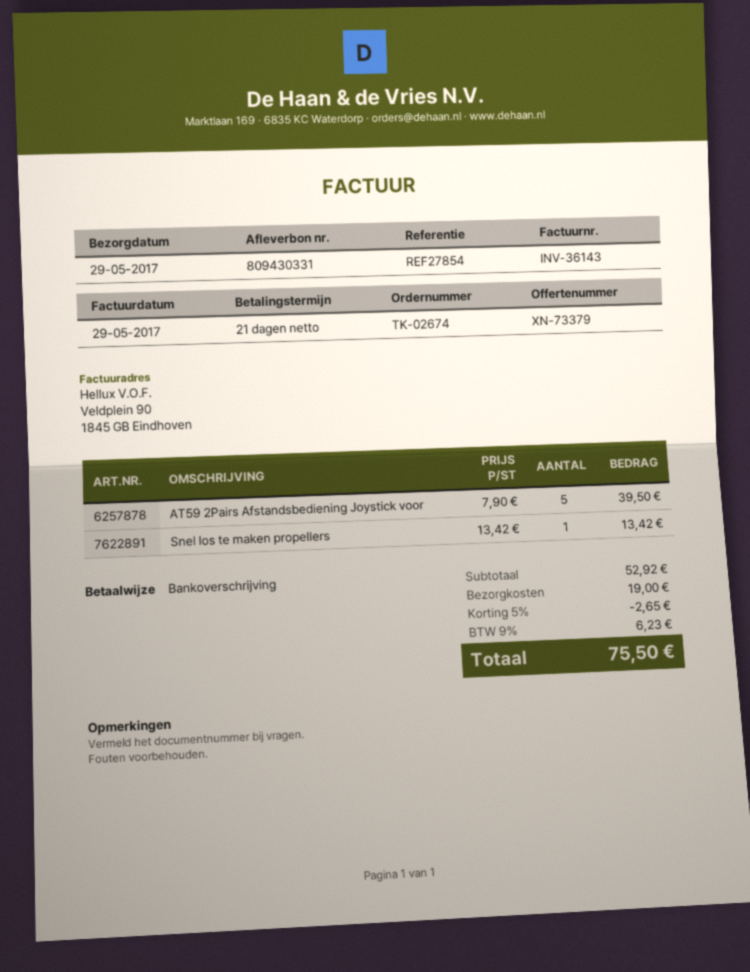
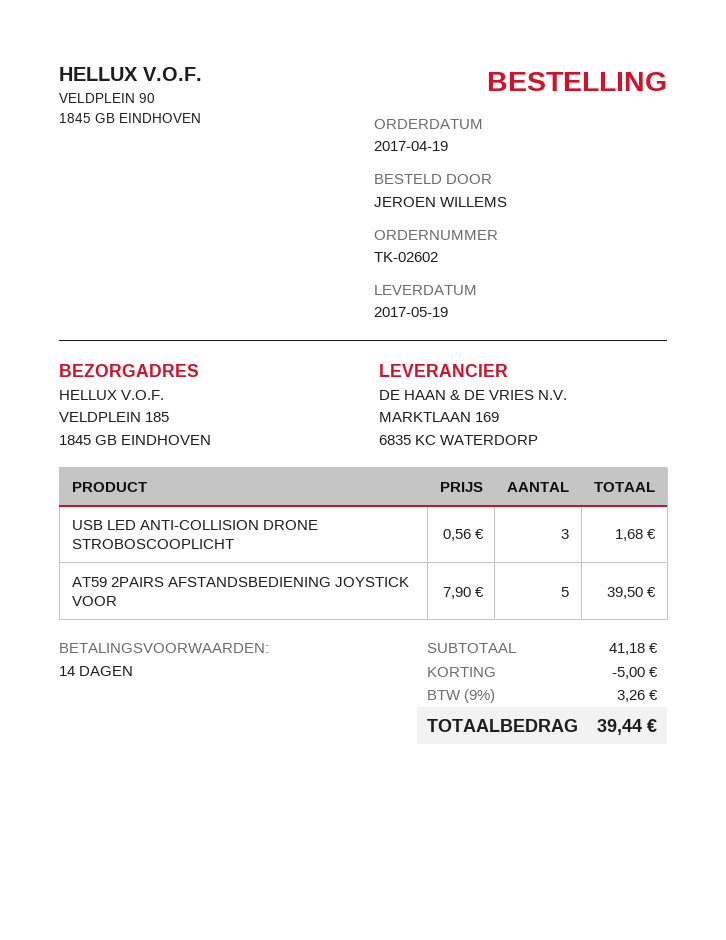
order number: TK-02674 -> TK-02602
delivery date: 2017-05-29 -> 2017-05-19
payment terms: 21 days -> 14 days
Snel los te maken propellers: 1 x 13.42 = 13.42 -> none
USB LED ANTI-COLLISION DRONE STROBOSCOOPLICHT: none -> 3 x 0.56 = 1.68
subtotal: 52.92 -> 41.18
discount: 2.65 -> 5.00
shipping: 19.00 -> none
tax: 9% = 6.23 -> 9% = 3.26
total: 75.50 -> 39.44

